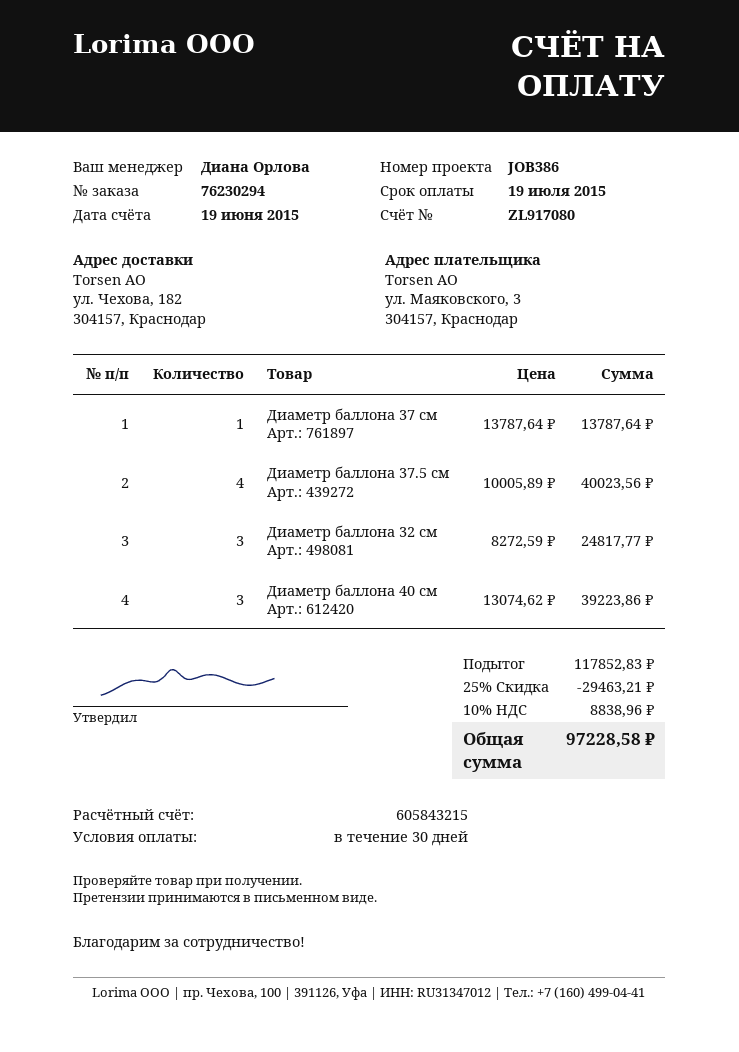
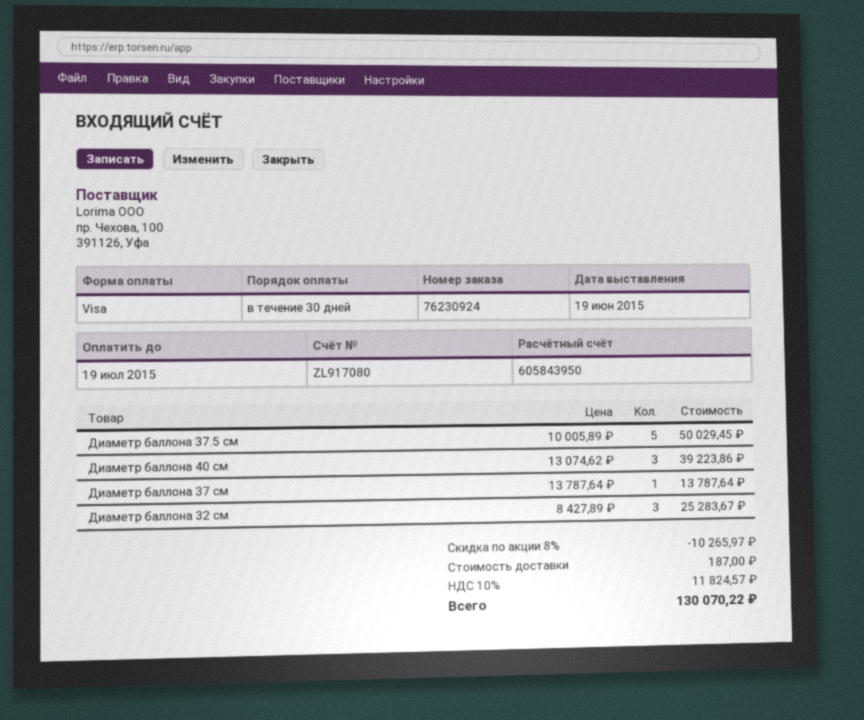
order number: 76230294 -> 76230924
bank account: 605843215 -> 605843950
Диаметр баллона 37.5 см: 4 x 10005.89 = 40023.56 -> 5 x 10005.89 = 50029.45
Диаметр баллона 32 см: 3 x 8272.59 = 24817.77 -> 3 x 8427.89 = 25283.67
discount: 25% = 29463.21 -> 8% = 10265.97
shipping: none -> 187.00
tax: 10% = 8838.96 -> 10% = 11824.57
total: 97228.58 -> 130070.22

